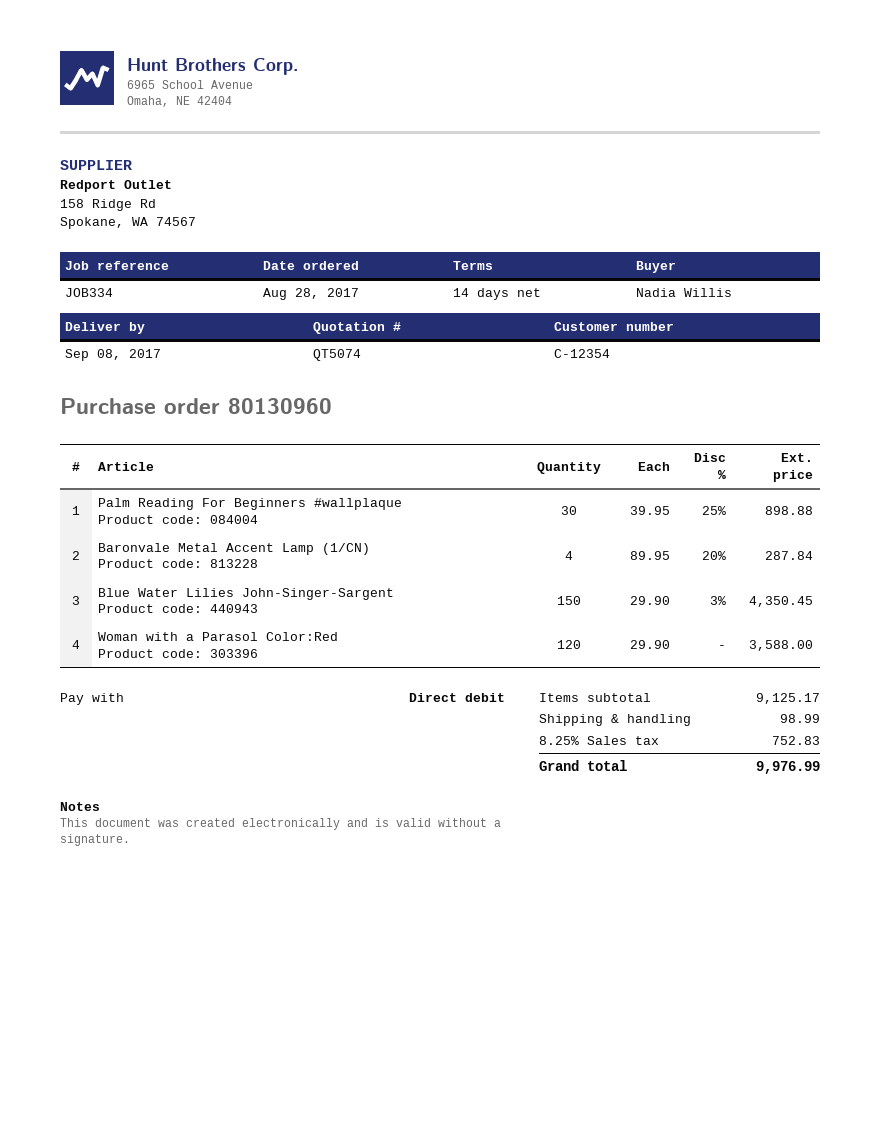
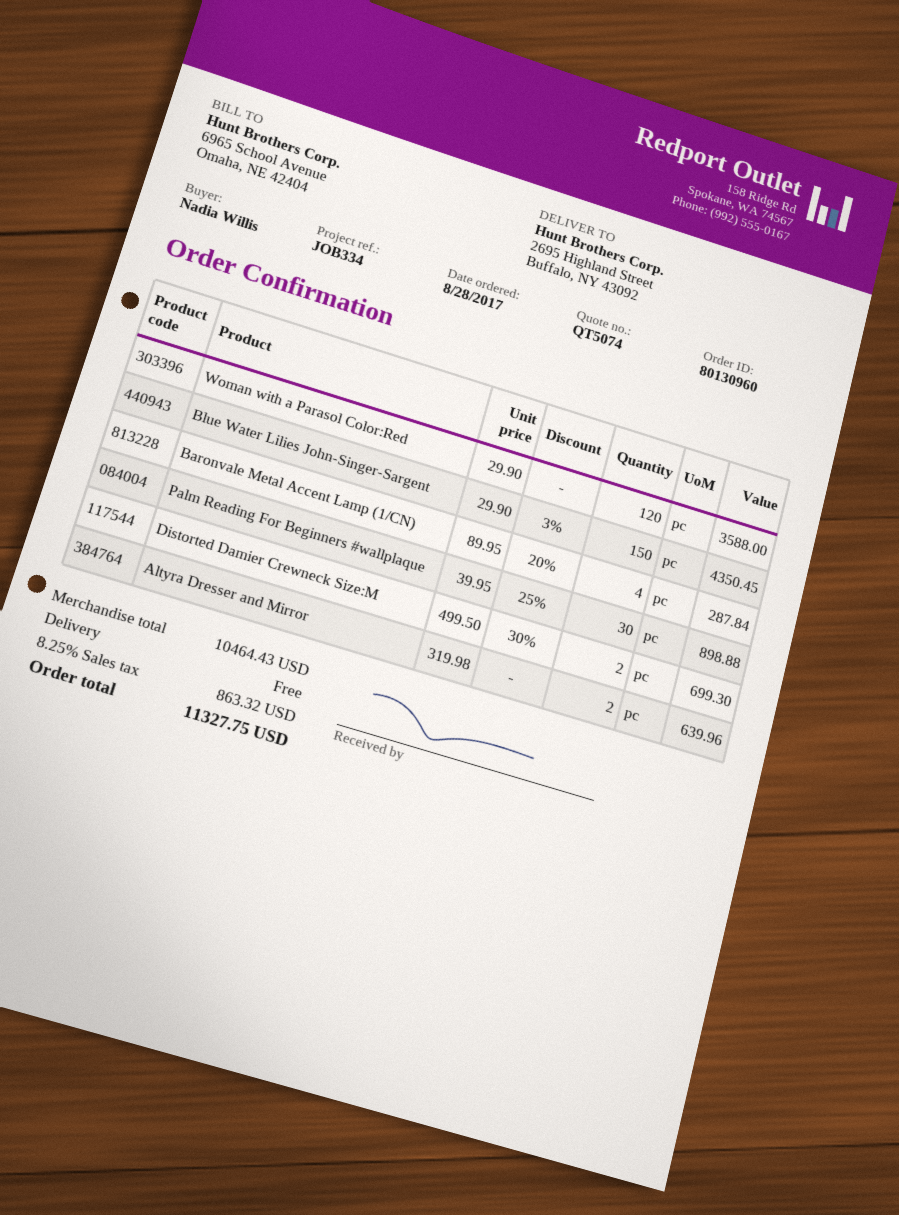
Distorted Damier Crewneck Size:M: none -> 2 x 499.50 - 30% = 699.30
Altyra Dresser and Mirror: none -> 2 x 319.98 = 639.96
subtotal: 9125.17 -> 10464.43
shipping: 98.99 -> 0.00
tax: 8.25% = 752.83 -> 8.25% = 863.32
total: 9976.99 -> 11327.75

